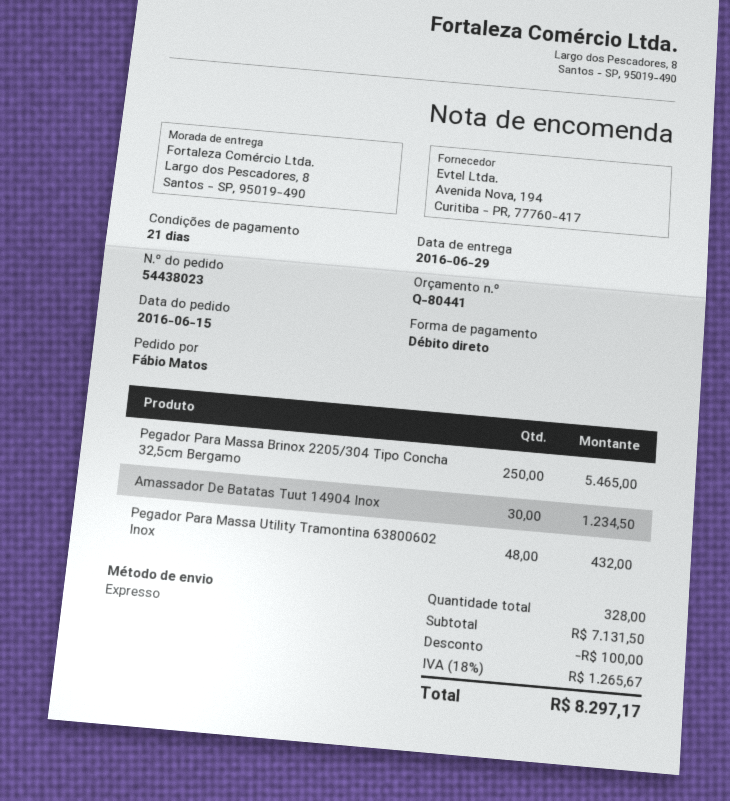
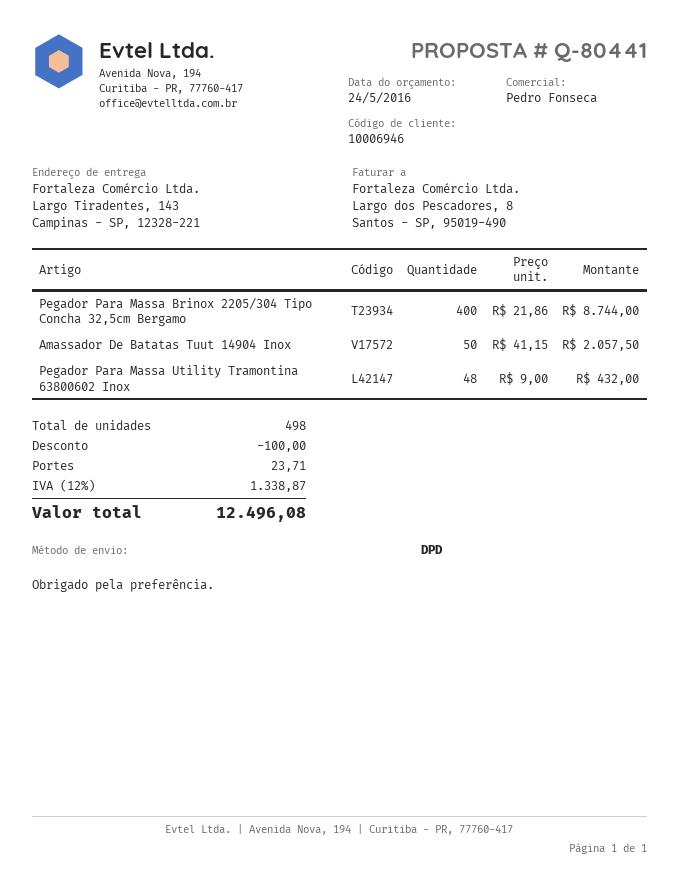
shipping method: express -> DPD
ship to: Largo dos Pescadores, 8, Santos - SP, 95019-490 -> Largo Tiradentes, 143, Campinas - SP, 12328-221
Pegador Para Massa Brinox 2205/304 Tipo Concha 32,5cm Bergamo: 250 for 5465.00 -> 400 for 8744.00
Amassador De Batatas Tuut 14904 Inox: 30 for 1234.50 -> 50 for 2057.50
total quantity: 328 -> 498
shipping: none -> 23.71
tax: 18% = 1265.67 -> 12% = 1338.87
total: 8297.17 -> 12496.08

